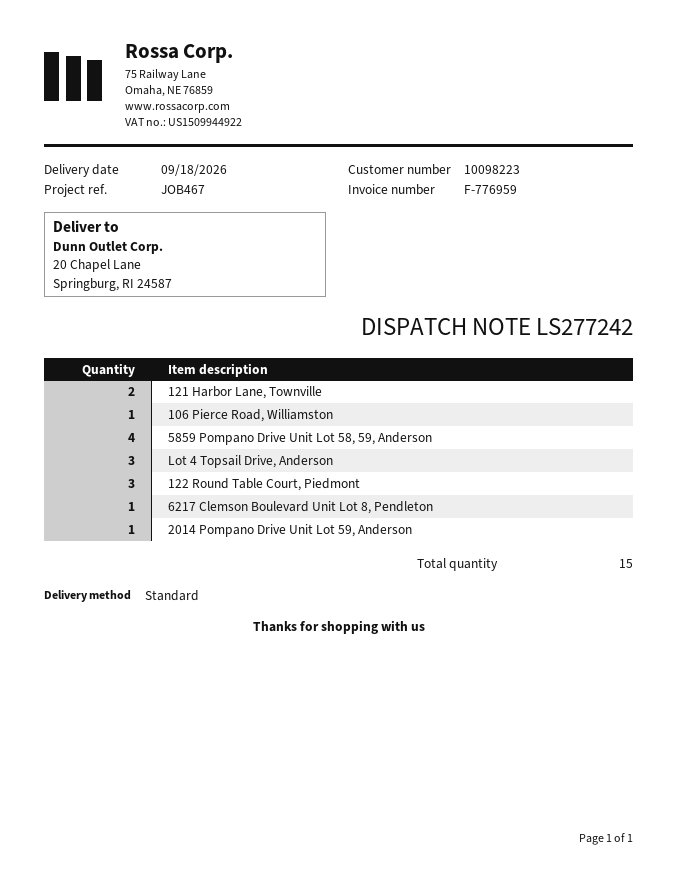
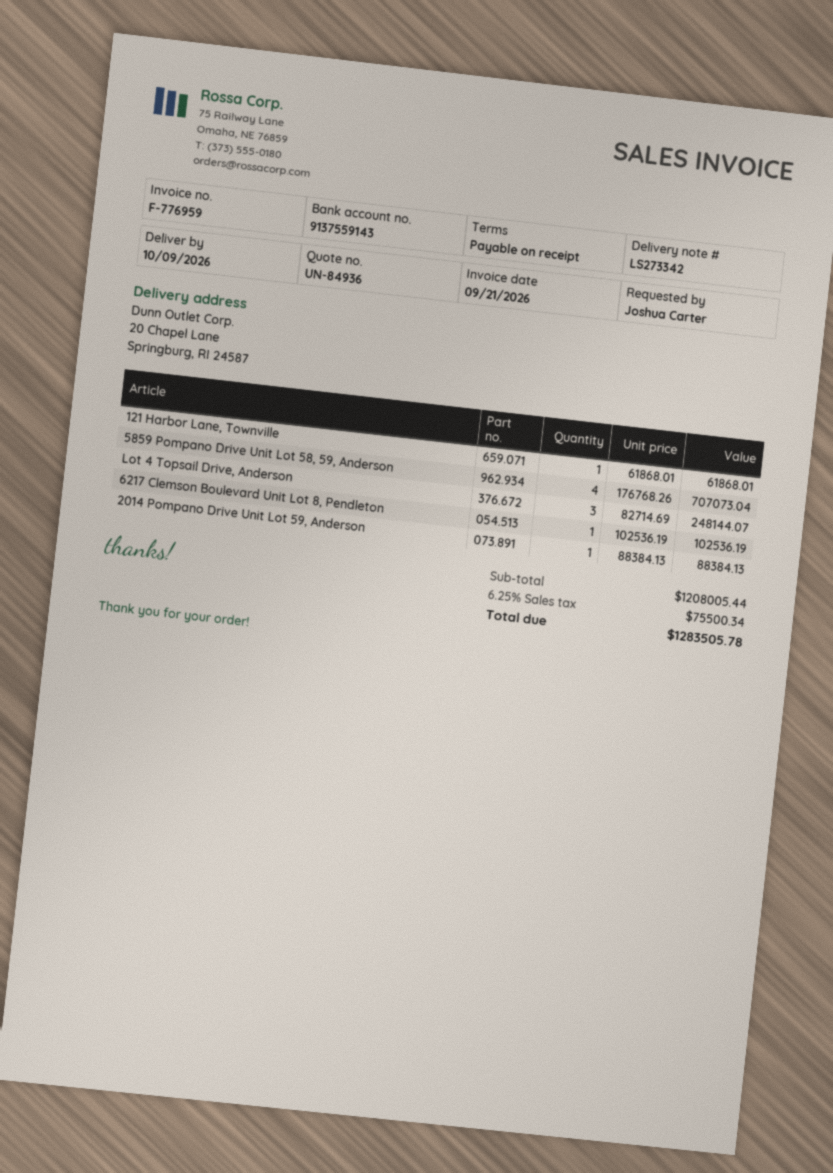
delivery note number: LS277242 -> LS273342
delivery date: 2026-09-18 -> 2026-10-09
121 Harbor Lane, Townville: 2 -> 1
106 Pierce Road, Williamston: 1 -> none
122 Round Table Court, Piedmont: 3 -> none

